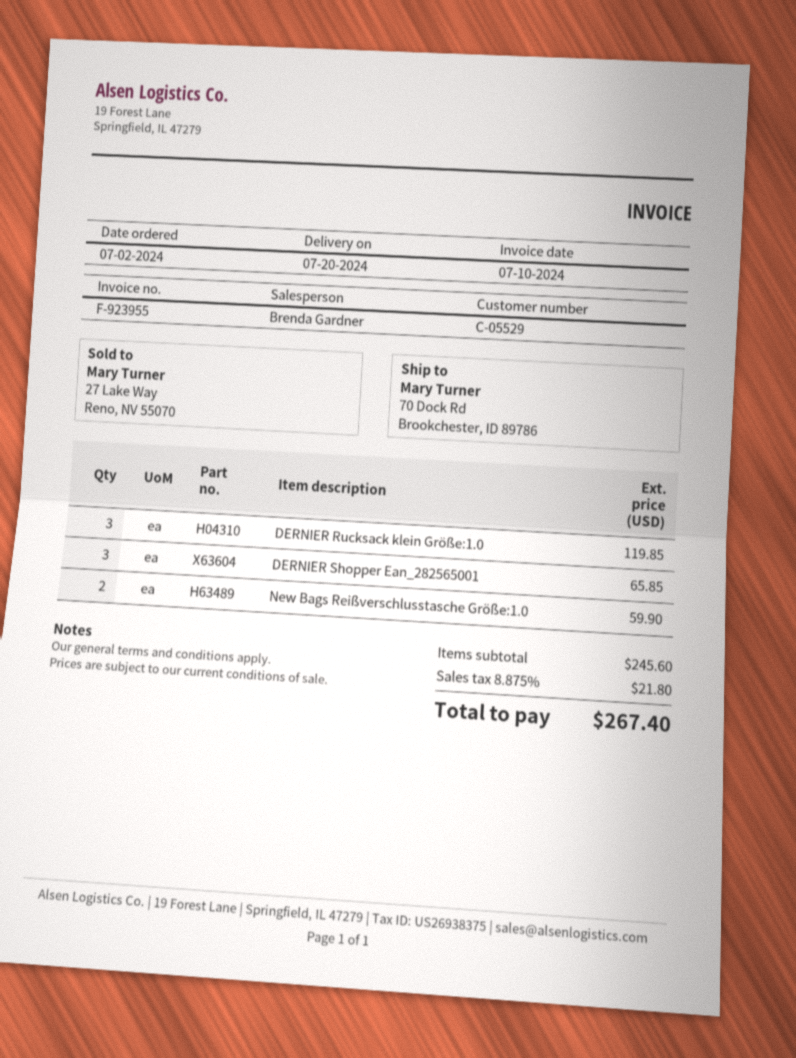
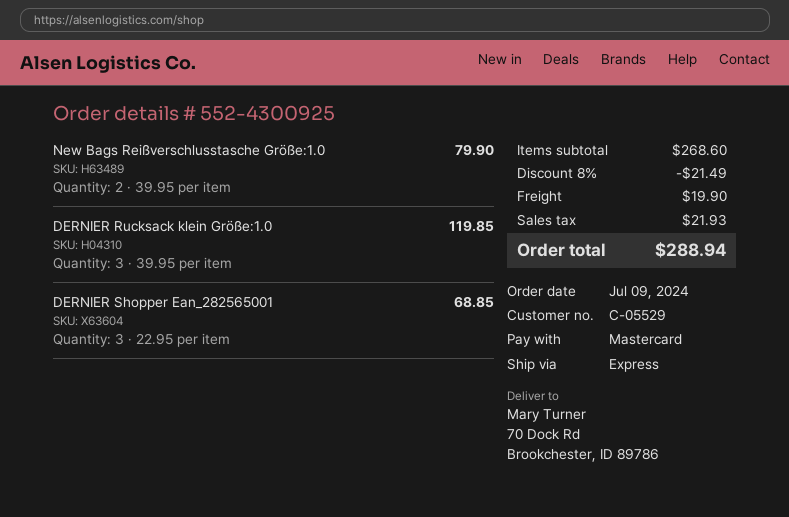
order date: 2024-07-02 -> 2024-07-09
DERNIER Shopper Ean_282565001: 3 for 65.85 -> 3 for 68.85
New Bags Reißverschlusstasche Größe:1.0: 2 for 59.90 -> 2 for 79.90
subtotal: 245.60 -> 268.60
discount: none -> 8% = 21.49
shipping: none -> 19.90
tax: 21.80 -> 21.93
total: 267.40 -> 288.94

